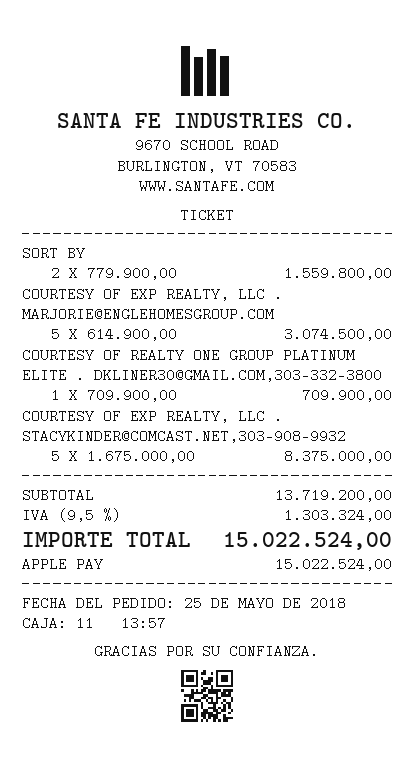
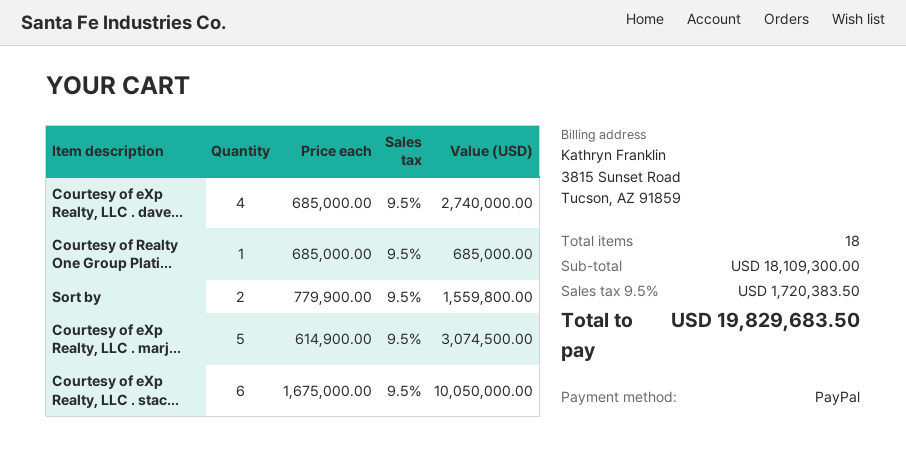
payment method: Apple Pay -> PayPal
COURTESY OF REALTY ONE GROUP PLATINUM ELITE . DKLINER30@GMAIL.COM,303-332-3800: 1 x 709900.00 = 709900.00 -> 1 x 685000.00 = 685000.00
COURTESY OF EXP REALTY, LLC . STACYKINDER@COMCAST.NET,303-908-9932: 5 x 1675000.00 = 8375000.00 -> 6 x 1675000.00 = 10050000.00
Courtesy of eXp Realty, LLC . dave...: none -> 4 x 685000.00 = 2740000.00
subtotal: 13719200.00 -> 18109300.00
tax: 9.5% = 1303324.00 -> 9.5% = 1720383.50
total: 15022524.00 -> 19829683.50

